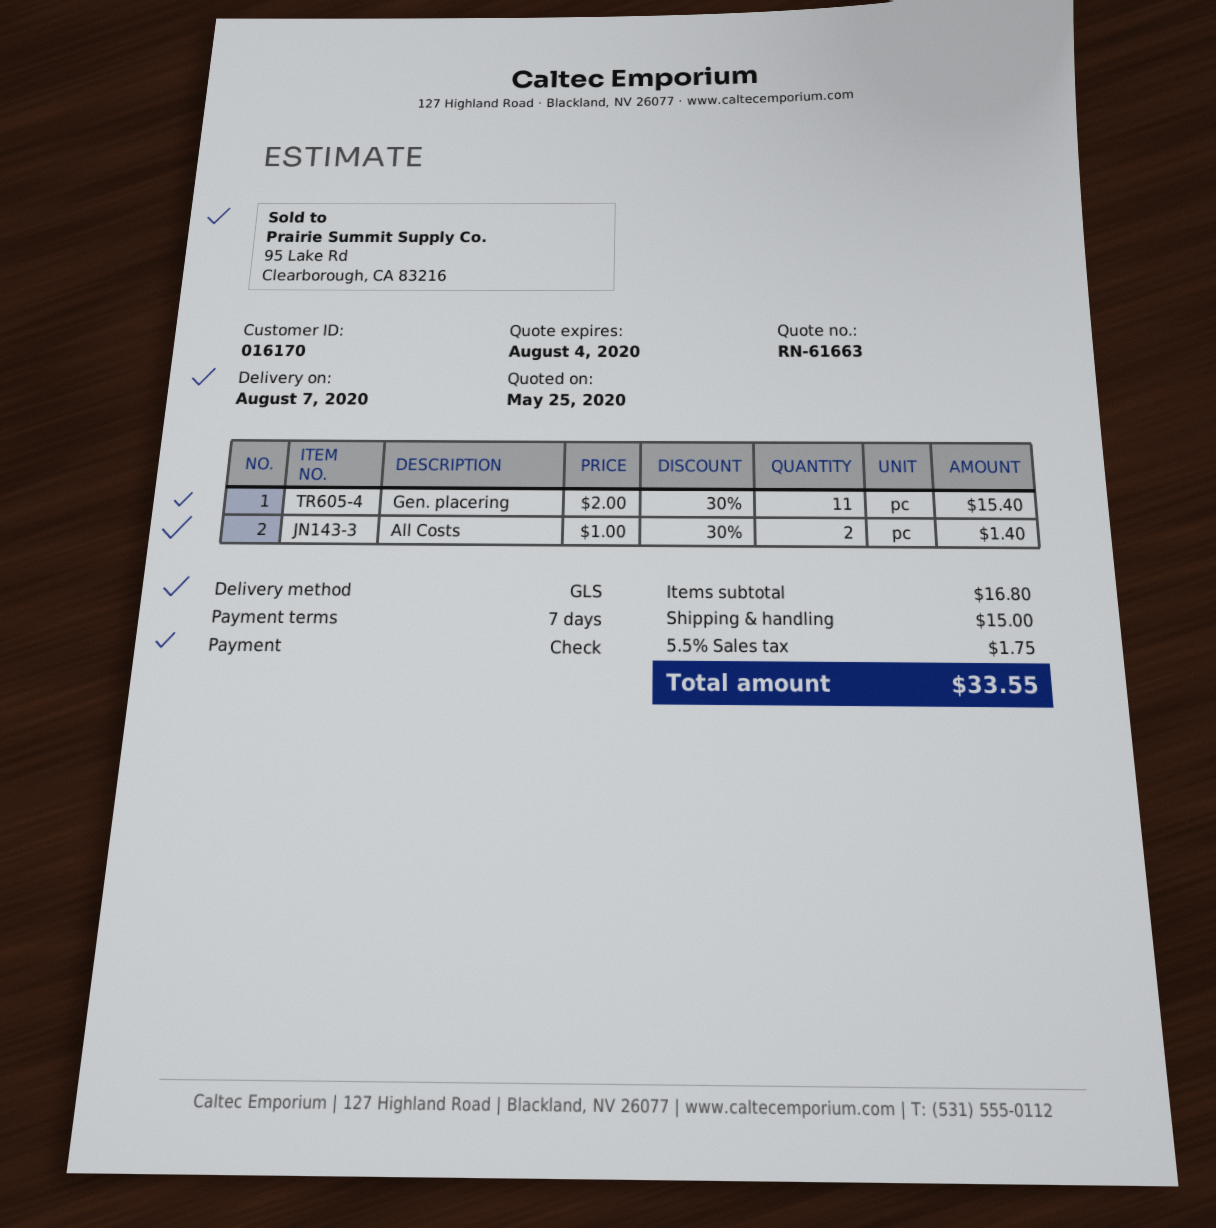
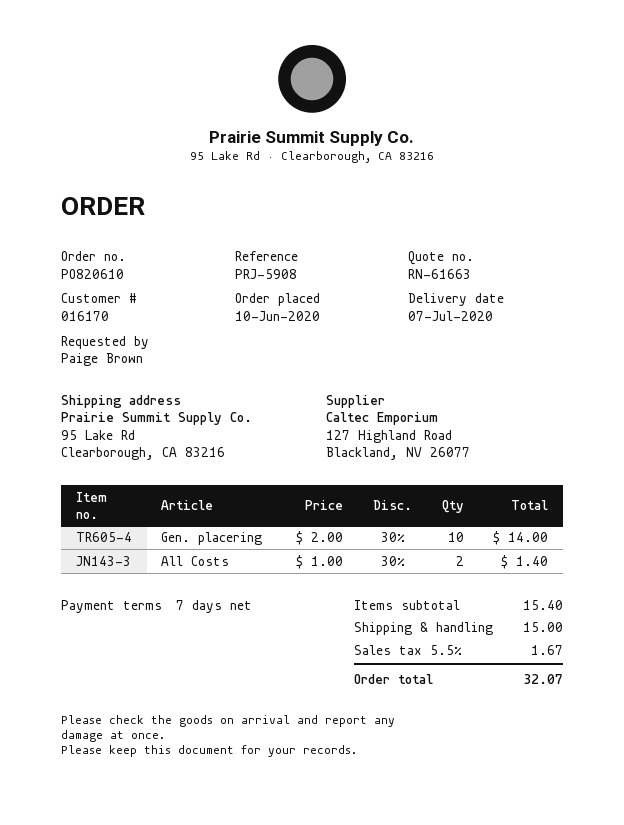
delivery date: 2020-08-07 -> 2020-07-07
Gen. placering: 11 x 2.00 - 30% = 15.40 -> 10 x 2.00 - 30% = 14.00
subtotal: 16.80 -> 15.40
tax: 5.5% = 1.75 -> 5.5% = 1.67
total: 33.55 -> 32.07

